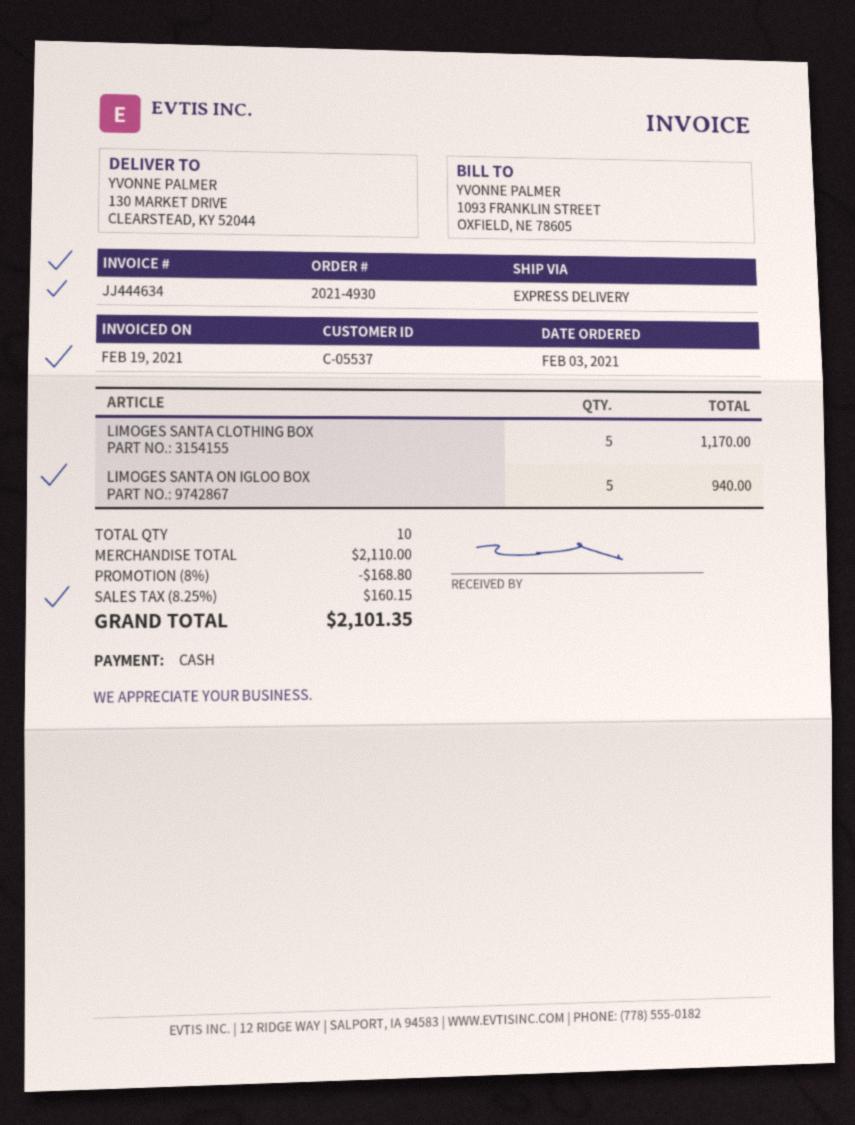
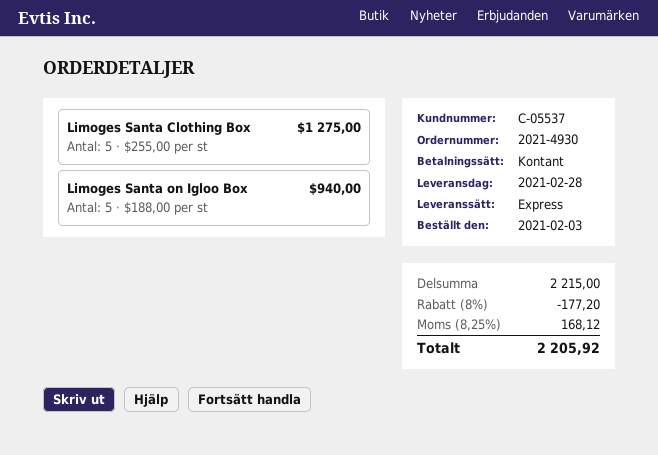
LIMOGES SANTA CLOTHING BOX: 5 for 1170.00 -> 5 for 1275.00
subtotal: 2110.00 -> 2215.00
discount: 8% = 168.80 -> 8% = 177.20
tax: 8.25% = 160.15 -> 8.25% = 168.12
total: 2101.35 -> 2205.92

